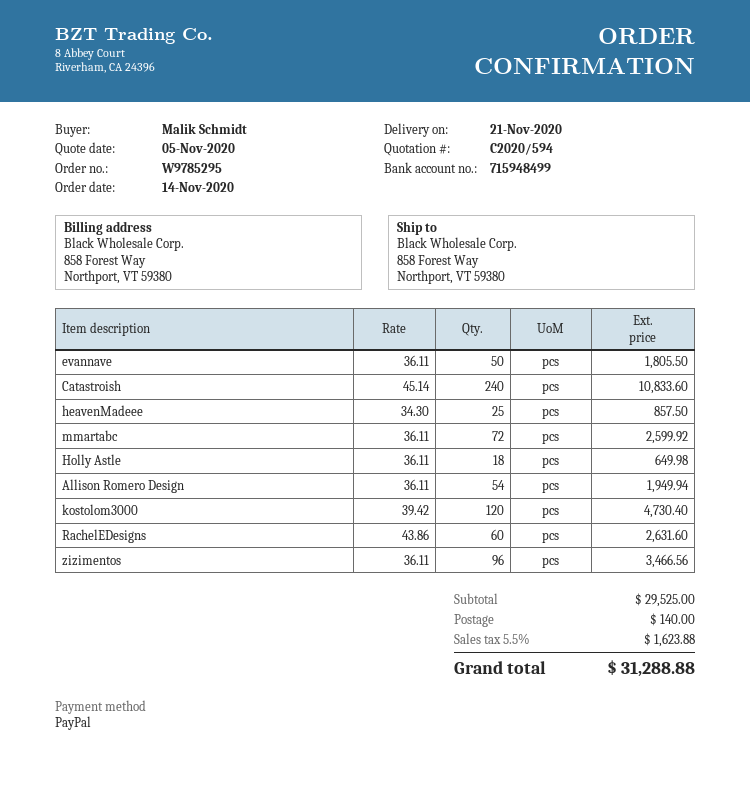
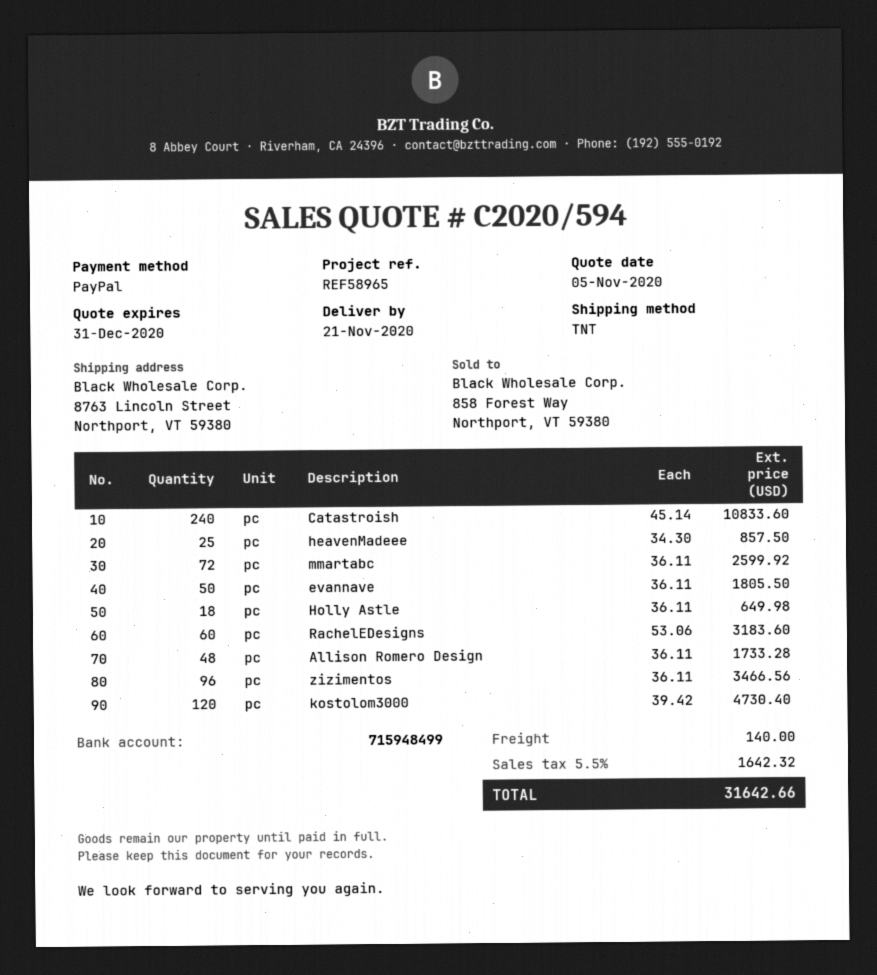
ship to: 858 Forest Way, Northport, VT 59380 -> 8763 Lincoln Street, Northport, VT 59380
Allison Romero Design: 54 x 36.11 = 1949.94 -> 48 x 36.11 = 1733.28
RachelEDesigns: 60 x 43.86 = 2631.60 -> 60 x 53.06 = 3183.60
tax: 5.5% = 1623.88 -> 5.5% = 1642.32
total: 31288.88 -> 31642.66

